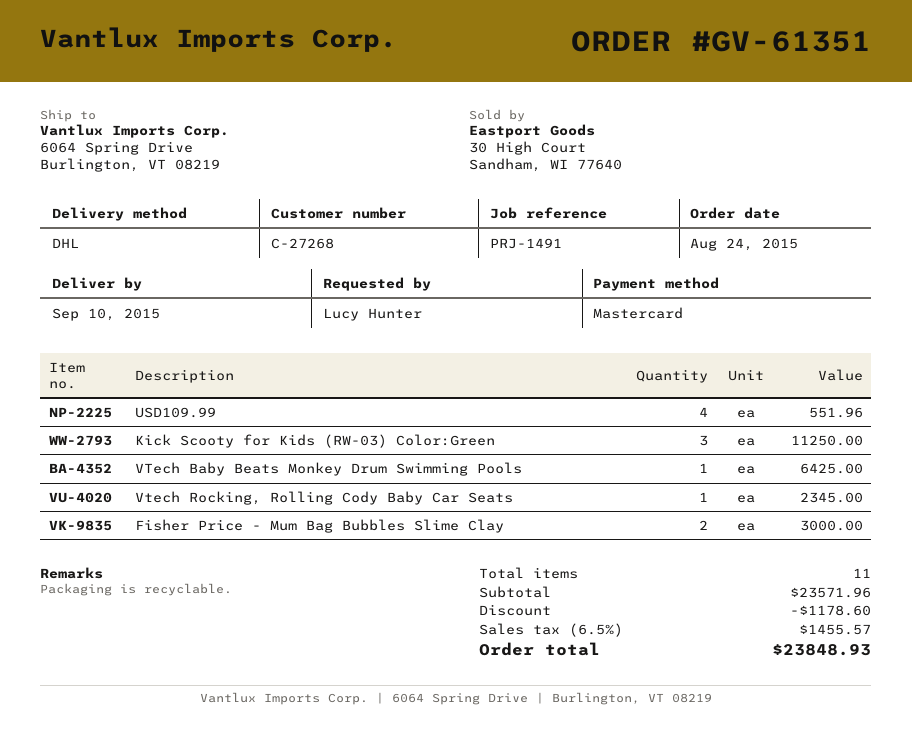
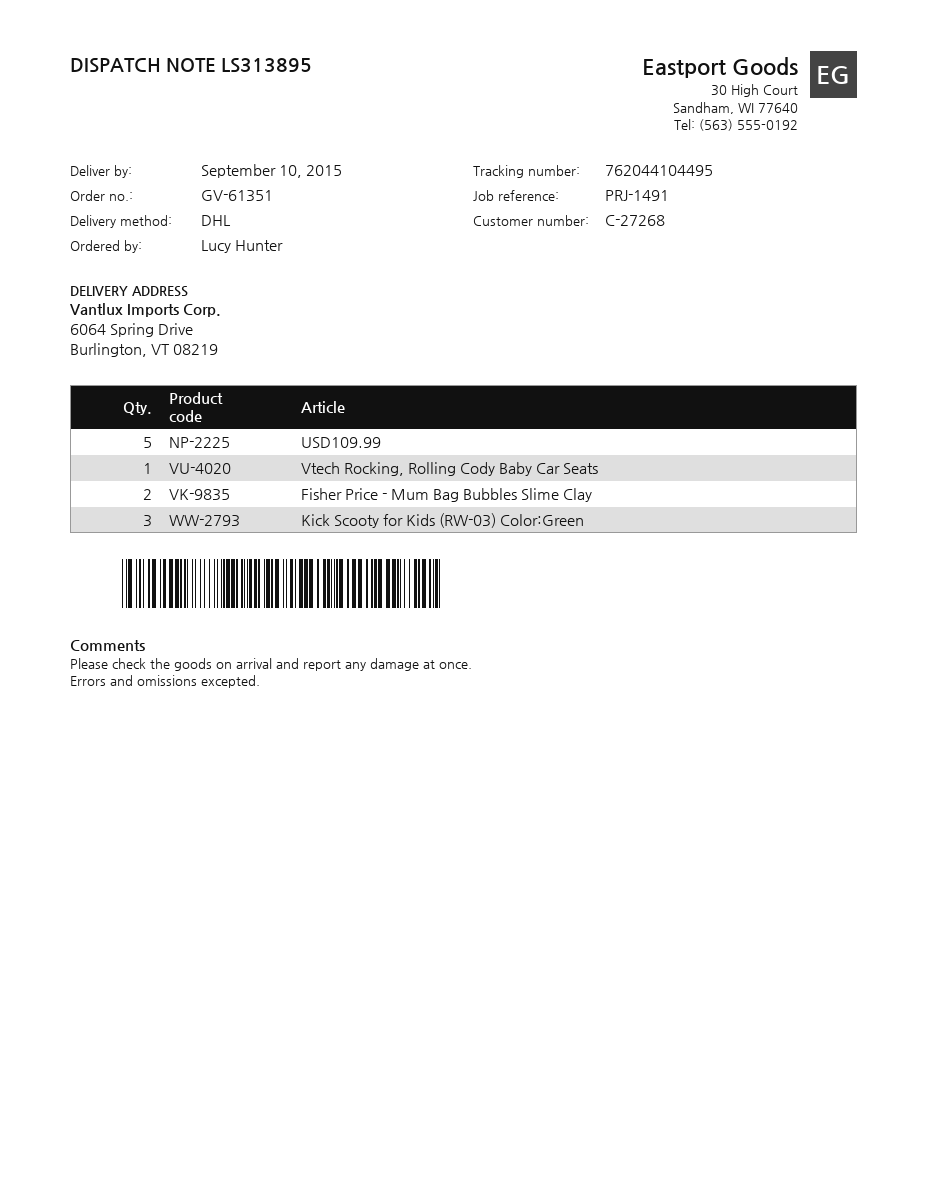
USD109.99: 4 -> 5
VTech Baby Beats Monkey Drum Swimming Pools: 1 -> none

